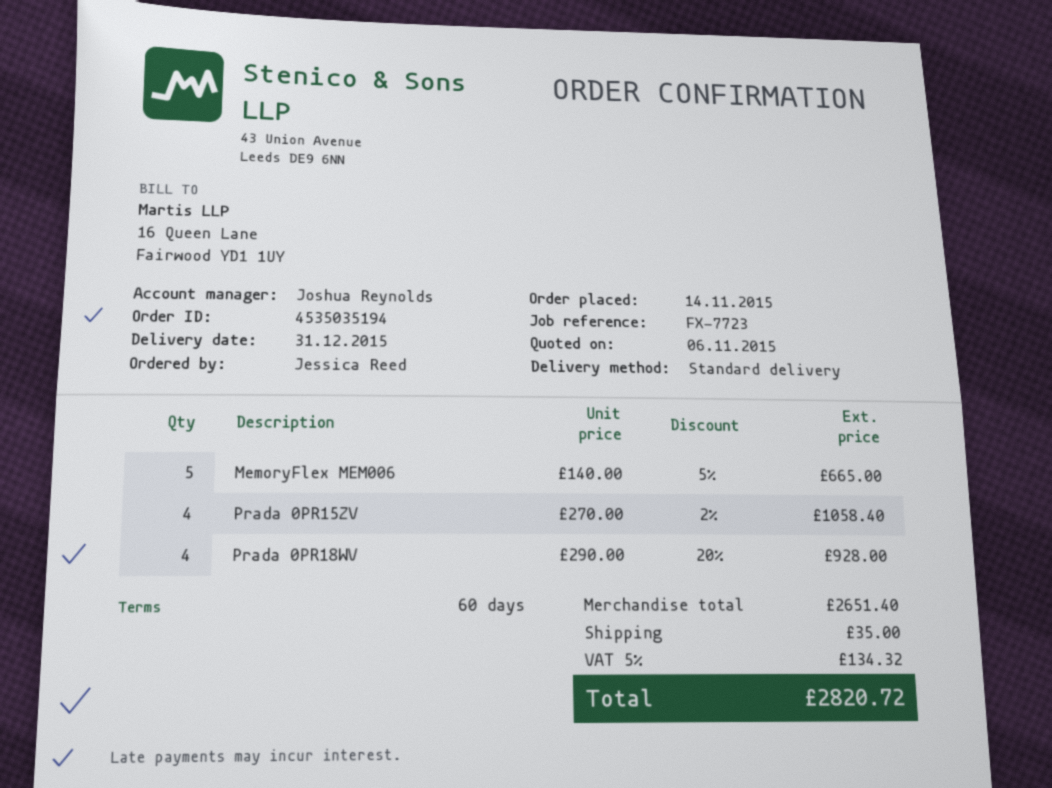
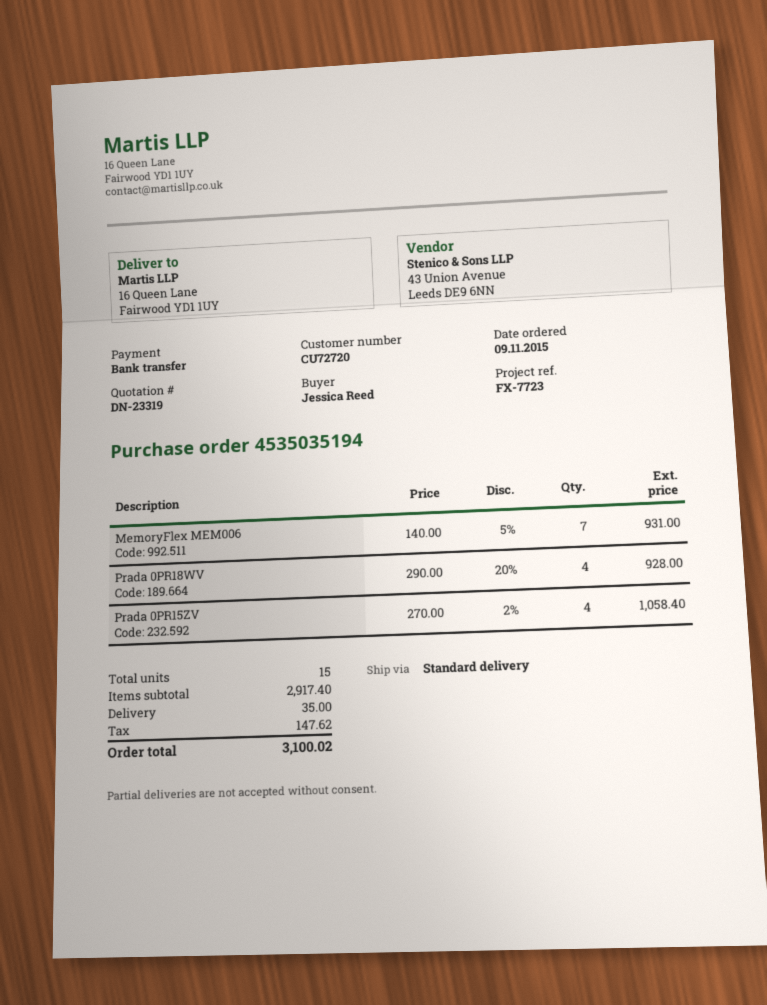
order date: 2015-11-14 -> 2015-11-09
MemoryFlex MEM006: 5 x 140.00 - 5% = 665.00 -> 7 x 140.00 - 5% = 931.00
subtotal: 2651.40 -> 2917.40
tax: 134.32 -> 147.62
total: 2820.72 -> 3100.02

